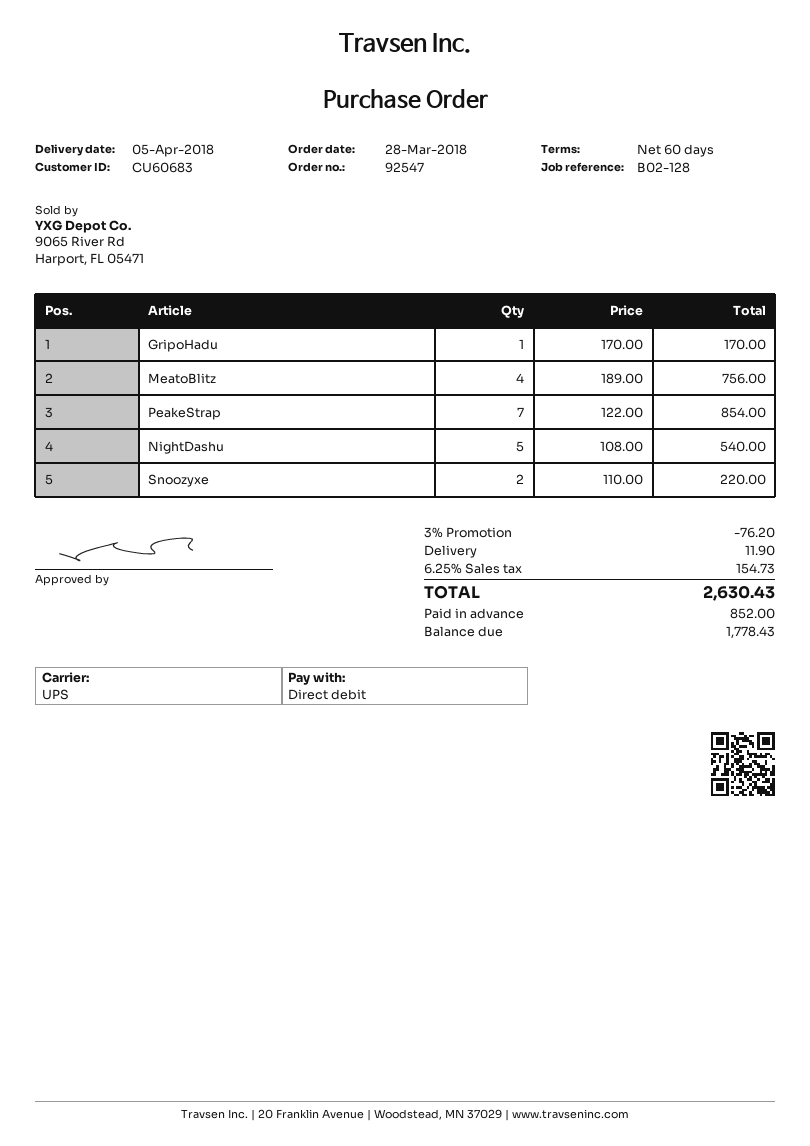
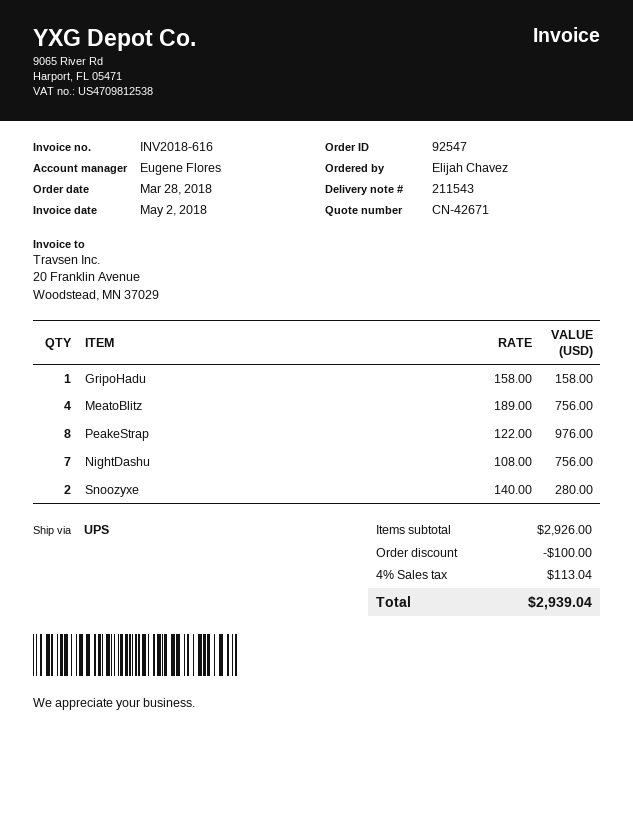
GripoHadu: 1 x 170.00 = 170.00 -> 1 x 158.00 = 158.00
PeakeStrap: 7 x 122.00 = 854.00 -> 8 x 122.00 = 976.00
NightDashu: 5 x 108.00 = 540.00 -> 7 x 108.00 = 756.00
Snoozyxe: 2 x 110.00 = 220.00 -> 2 x 140.00 = 280.00
discount: 76.20 -> 100.00
shipping: 11.90 -> none
tax: 6.25% = 154.73 -> 4% = 113.04
total: 2630.43 -> 2939.04

